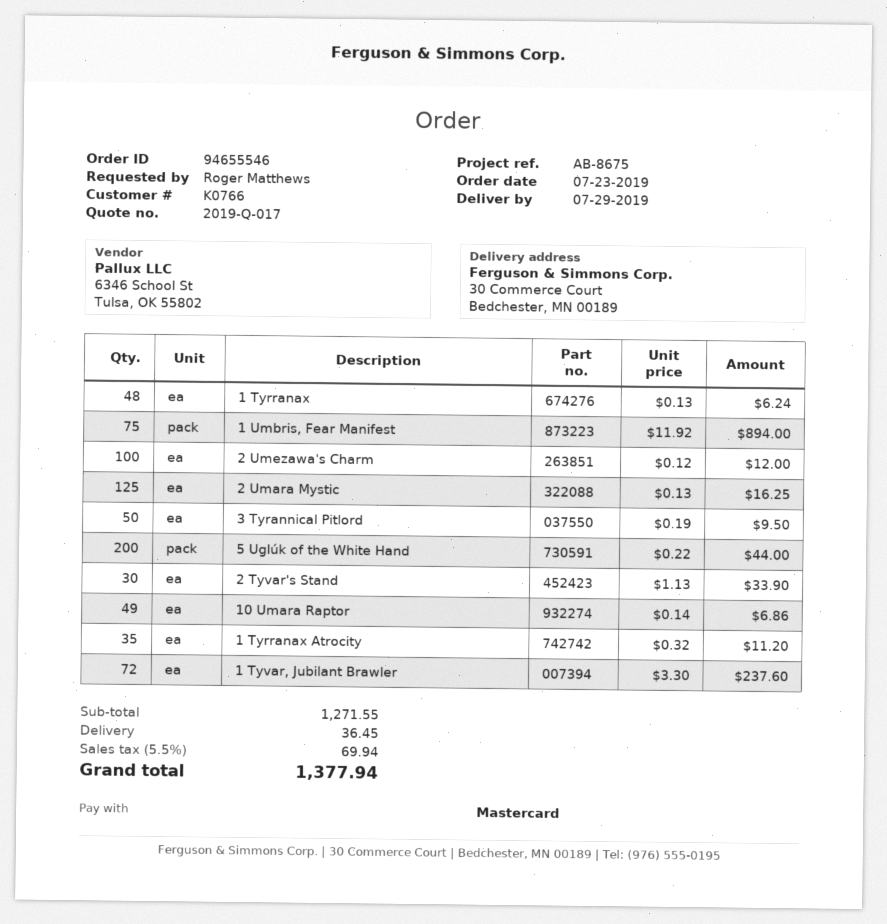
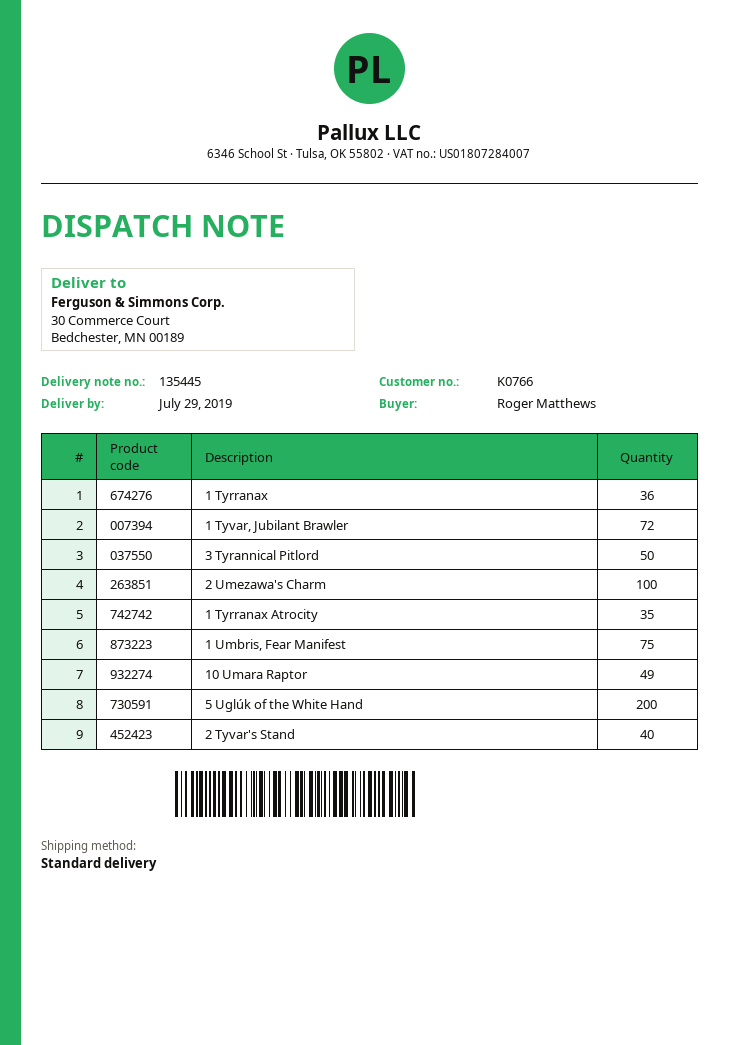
1 Tyrranax: 48 -> 36
2 Umara Mystic: 125 -> none
2 Tyvar's Stand: 30 -> 40

